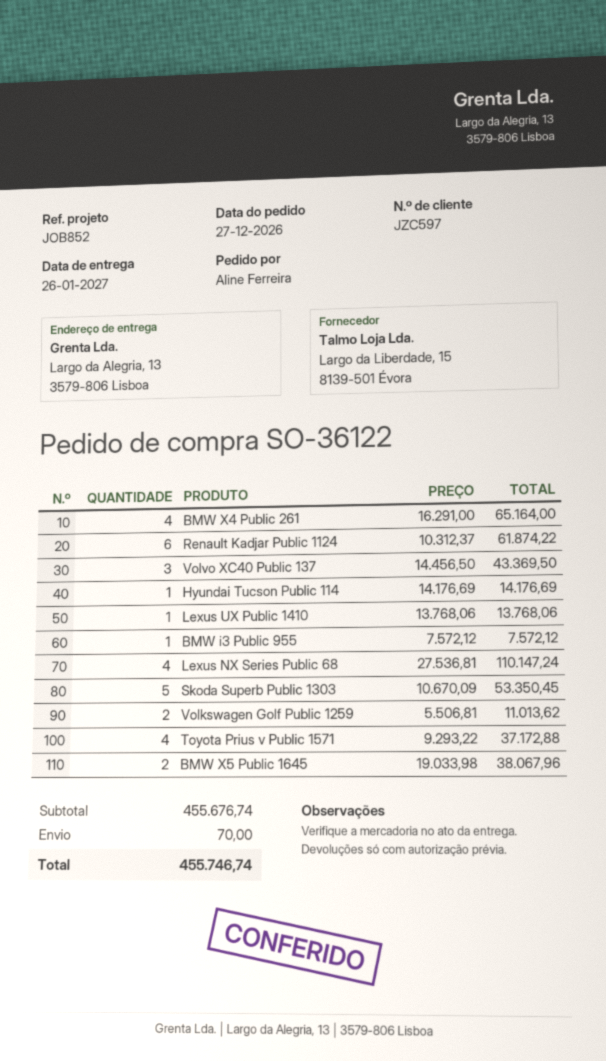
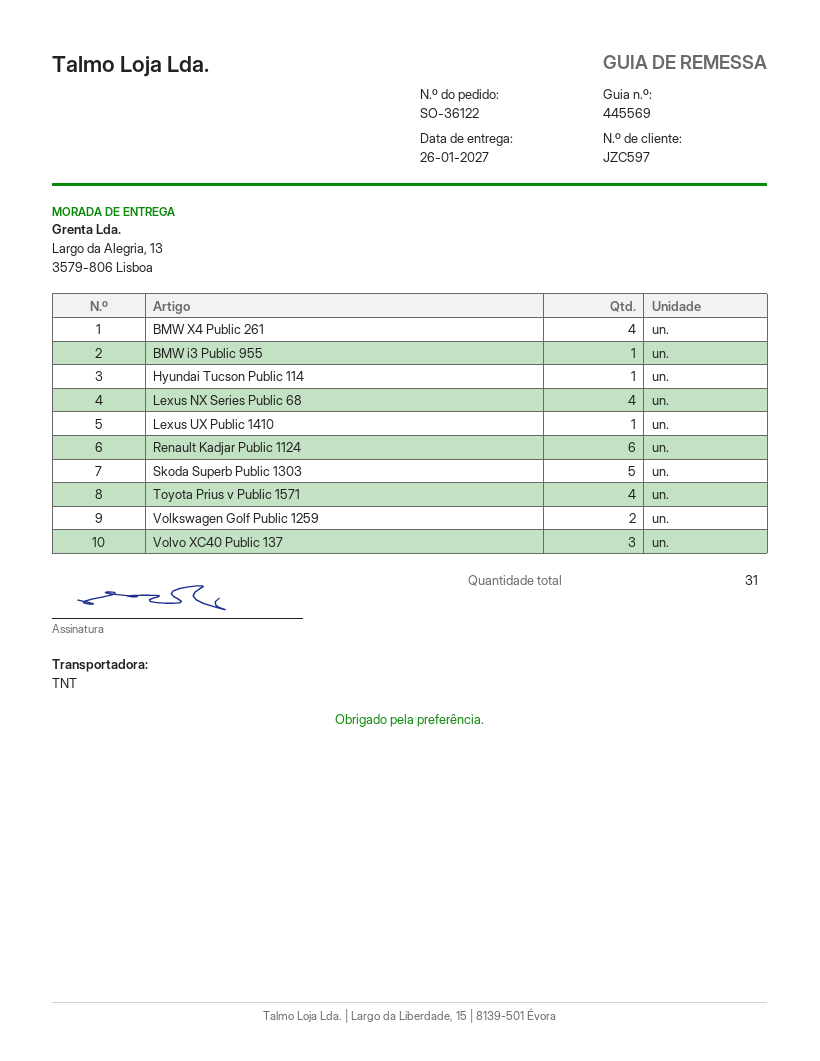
BMW X5 Public 1645: 2 -> none

